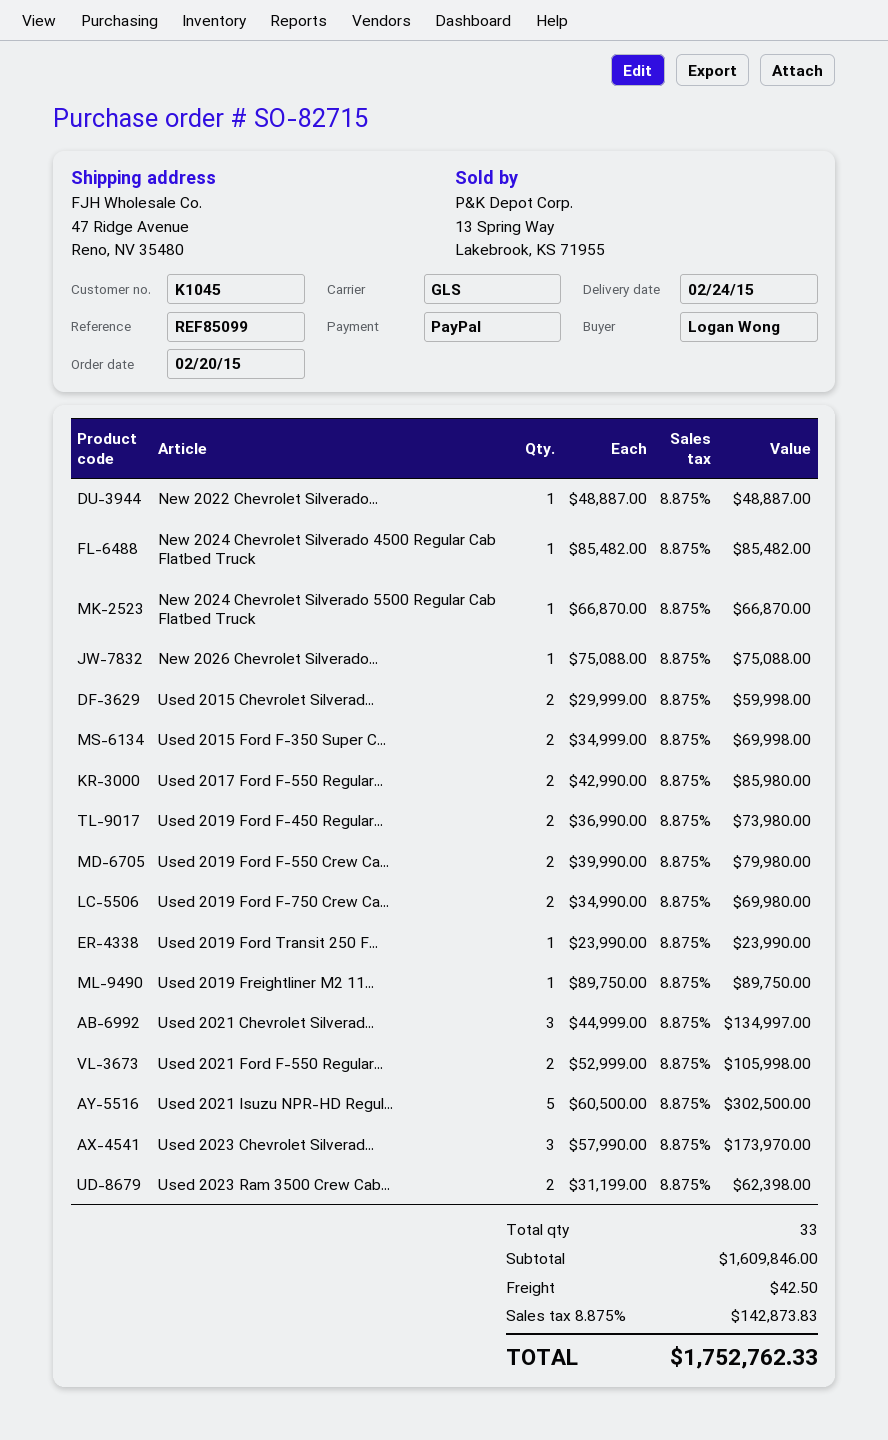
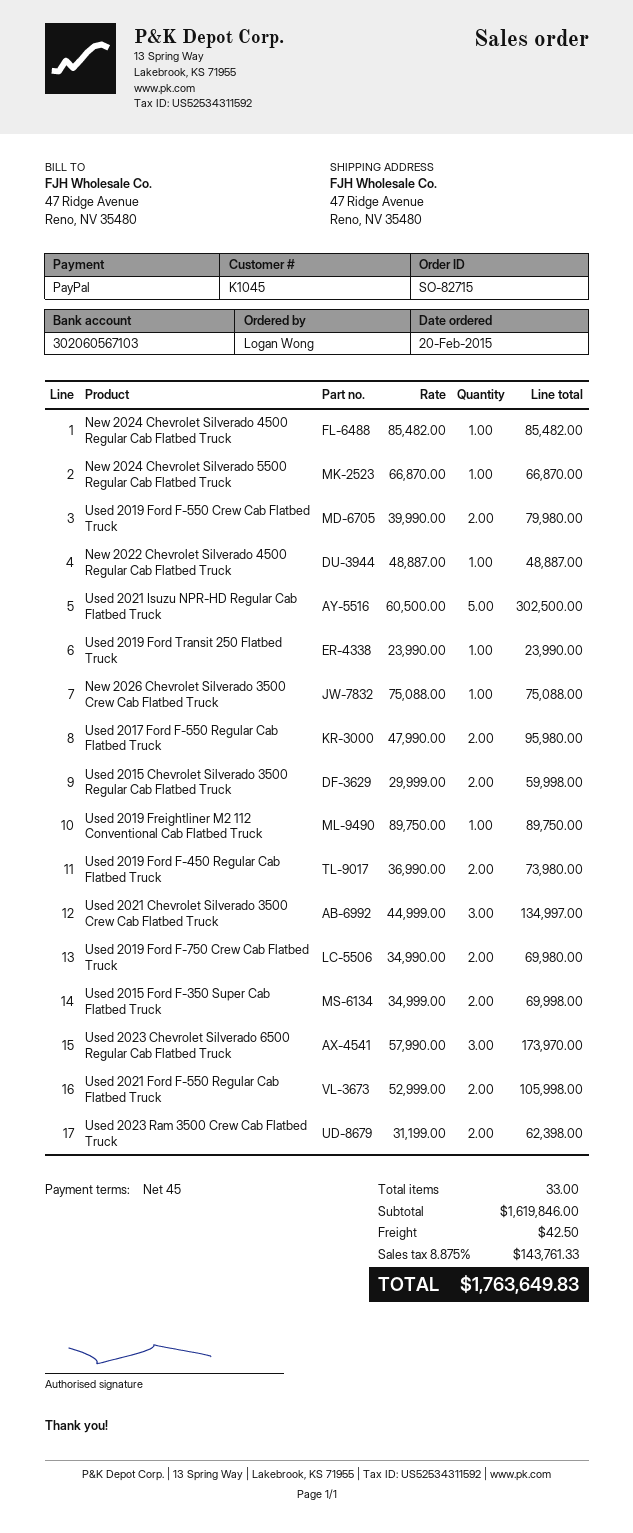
Used 2017 Ford F-550 Regular...: 2 x 42990.00 = 85980.00 -> 2 x 47990.00 = 95980.00
subtotal: 1609846.00 -> 1619846.00
tax: 8.875% = 142873.83 -> 8.875% = 143761.33
total: 1752762.33 -> 1763649.83

